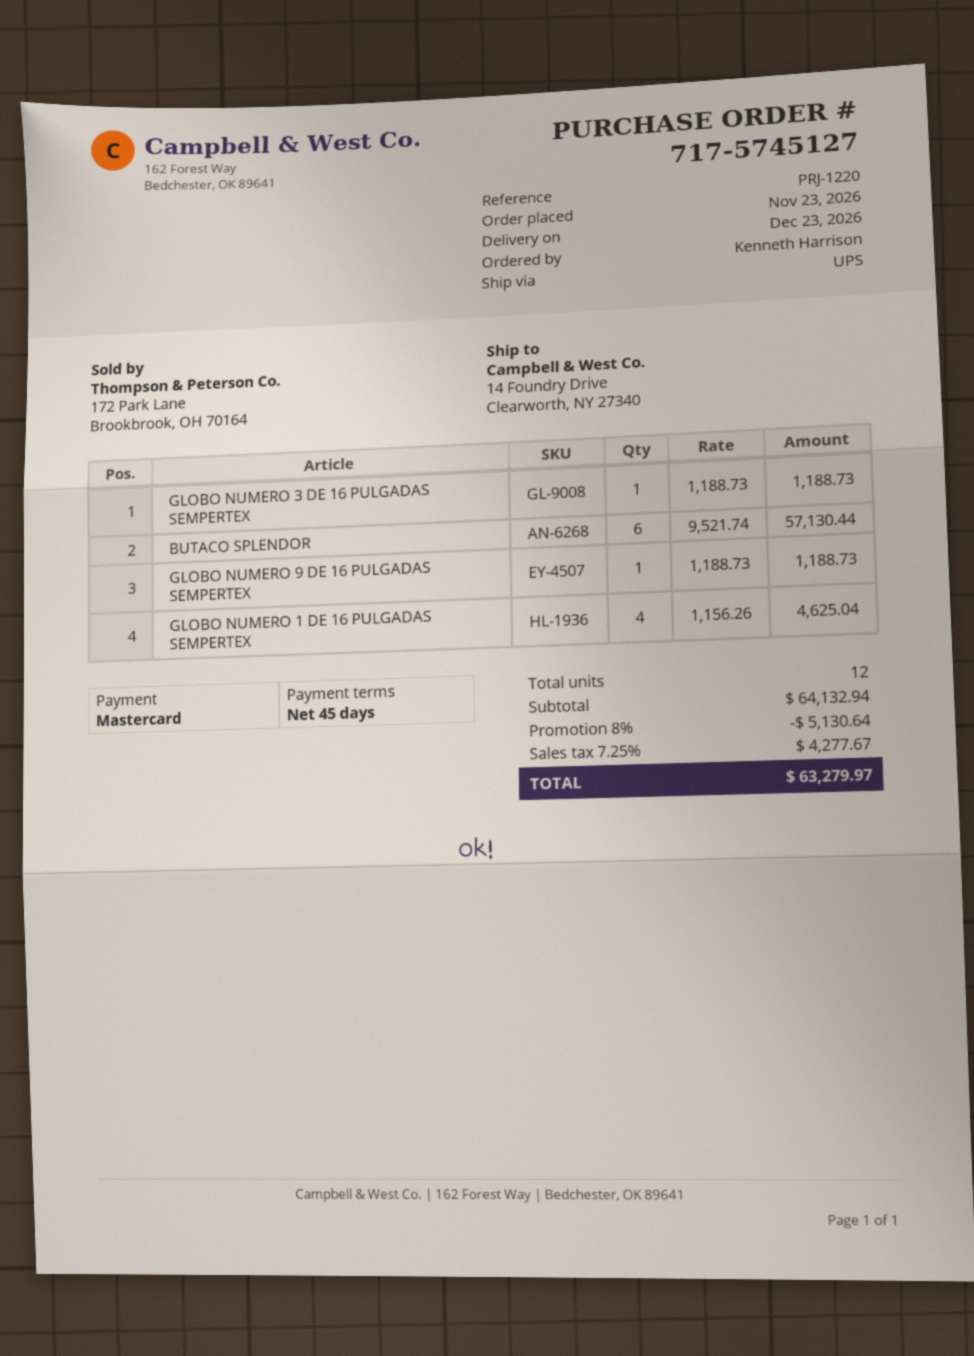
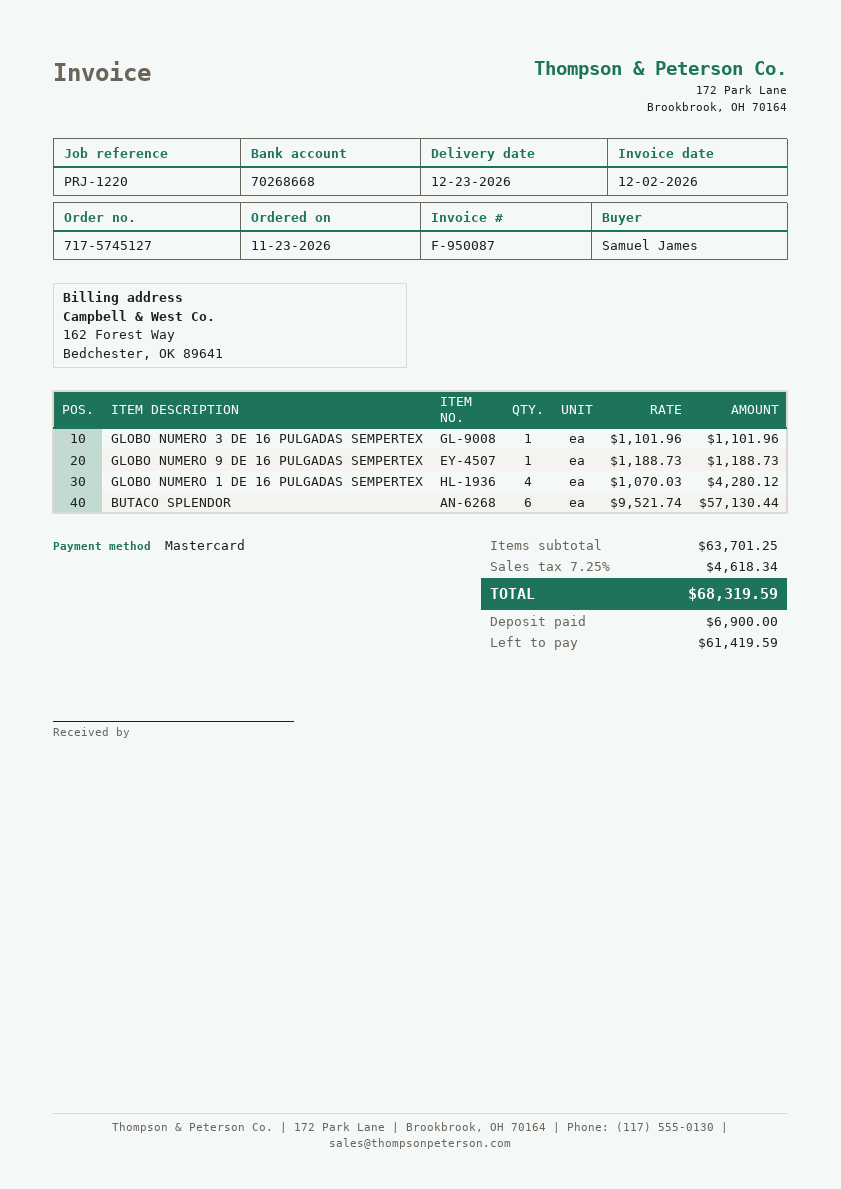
ordered by: Kenneth Harrison -> Samuel James
GLOBO NUMERO 3 DE 16 PULGADAS SEMPERTEX: 1 x 1188.73 = 1188.73 -> 1 x 1101.96 = 1101.96
GLOBO NUMERO 1 DE 16 PULGADAS SEMPERTEX: 4 x 1156.26 = 4625.04 -> 4 x 1070.03 = 4280.12
subtotal: 64132.94 -> 63701.25
discount: 8% = 5130.64 -> none
tax: 7.25% = 4277.67 -> 7.25% = 4618.34
total: 63279.97 -> 68319.59

